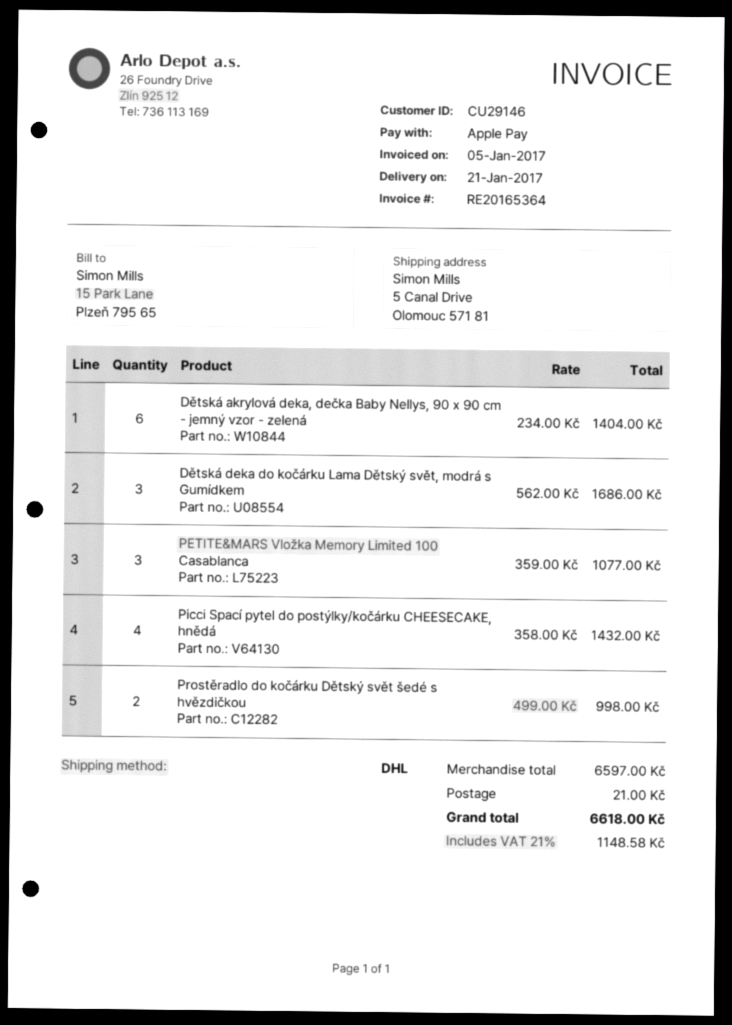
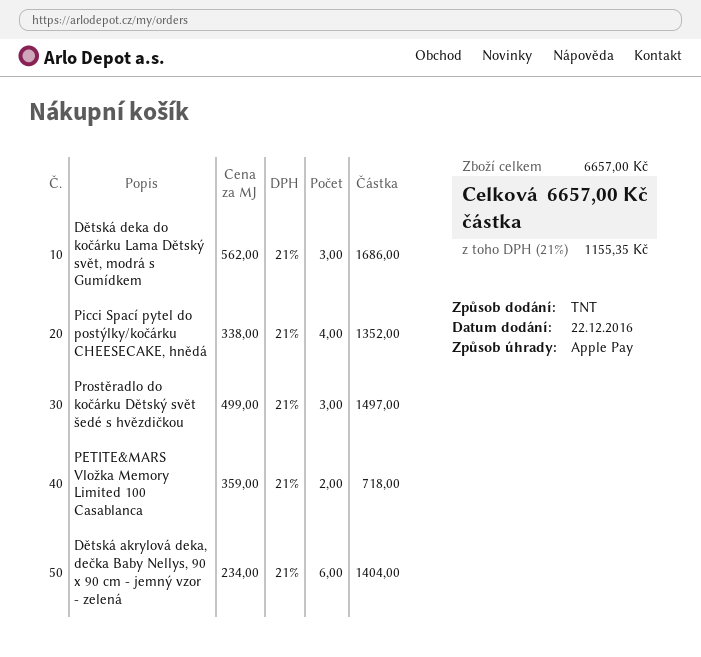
delivery date: 2017-01-21 -> 2016-12-22
shipping method: DHL -> TNT
PETITE&MARS Vložka Memory Limited 100 Casablanca: 3 x 359.00 = 1077.00 -> 2 x 359.00 = 718.00
Picci Spací pytel do postýlky/kočárku CHEESECAKE, hnědá: 4 x 358.00 = 1432.00 -> 4 x 338.00 = 1352.00
Prostěradlo do kočárku Dětský svět šedé s hvězdičkou: 2 x 499.00 = 998.00 -> 3 x 499.00 = 1497.00
subtotal: 6597.00 -> 6657.00
shipping: 21.00 -> none
tax: 21% = 1148.58 -> 21% = 1155.35
total: 6618.00 -> 6657.00

